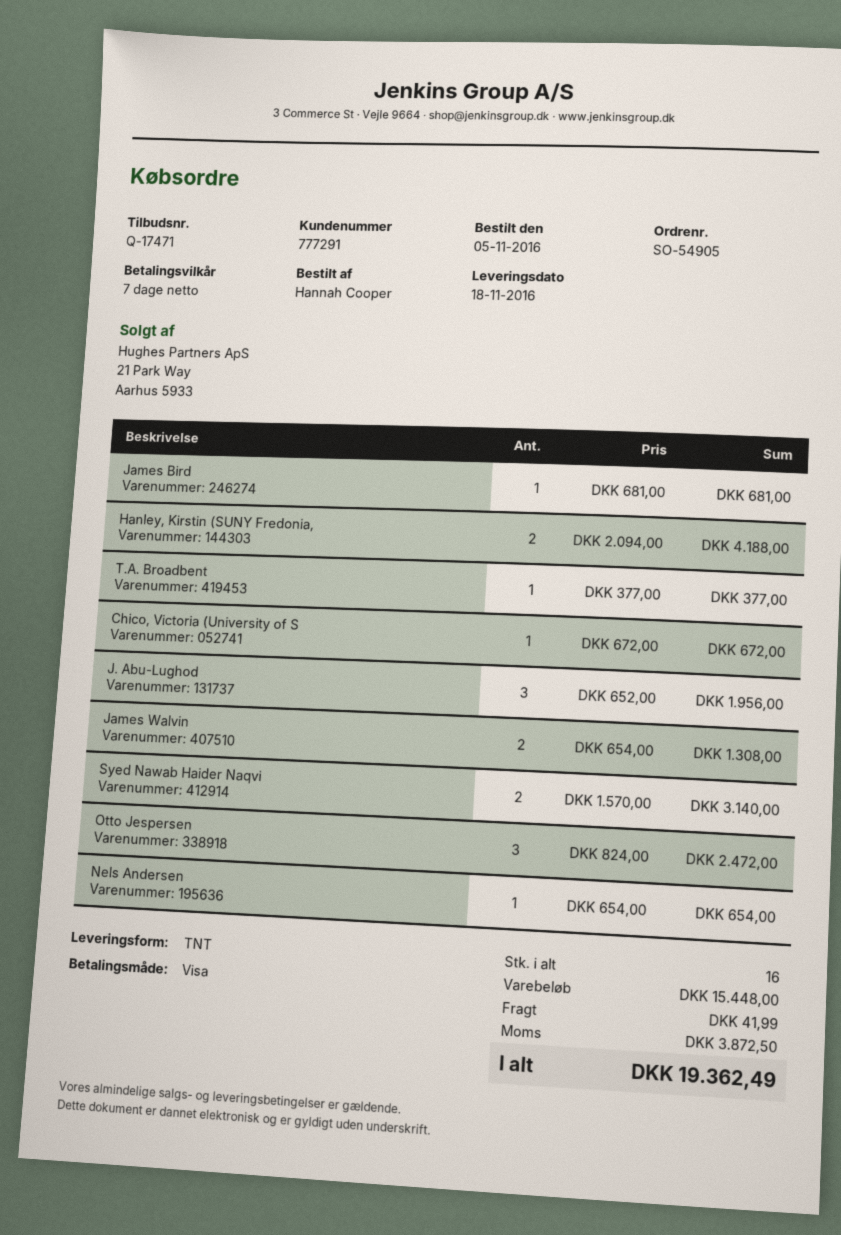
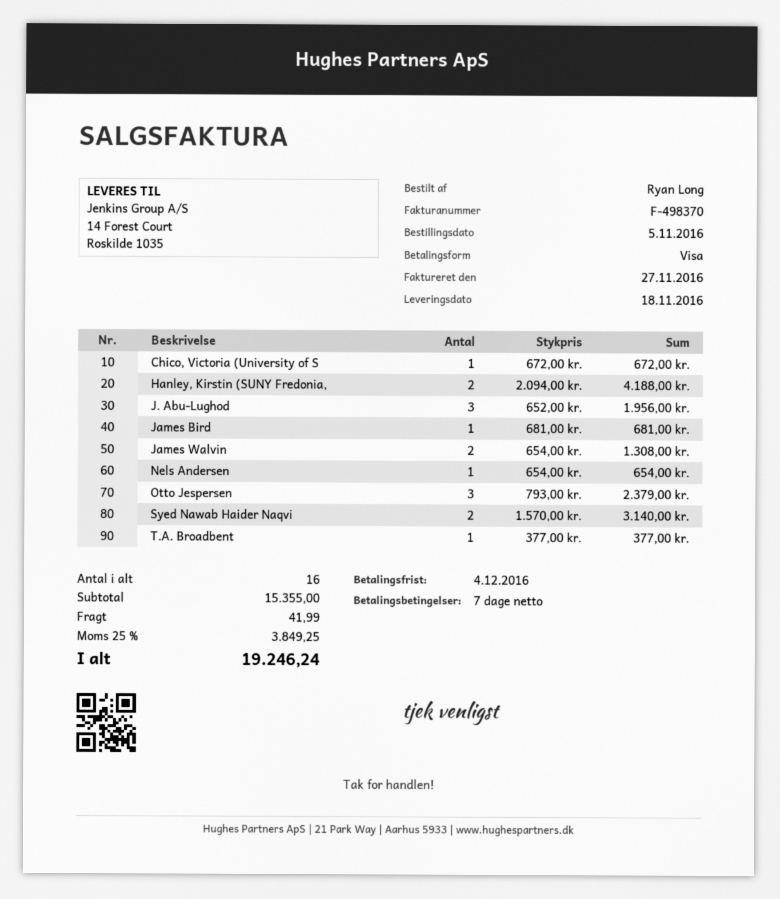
ordered by: Hannah Cooper -> Ryan Long
Otto Jespersen: 3 x 824.00 = 2472.00 -> 3 x 793.00 = 2379.00
subtotal: 15448.00 -> 15355.00
tax: 3872.50 -> 3849.25
total: 19362.49 -> 19246.24

